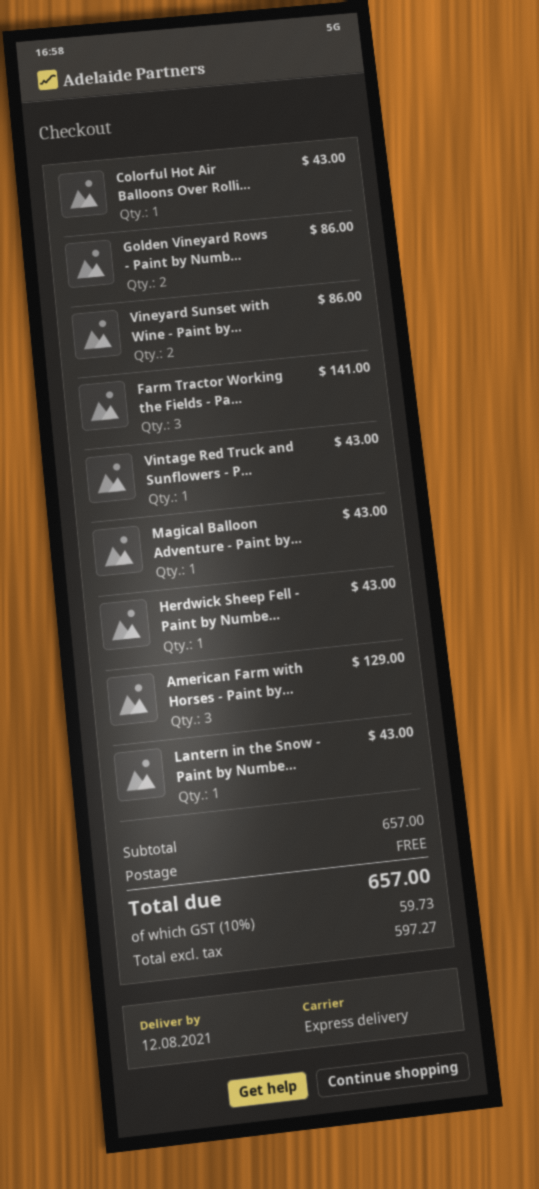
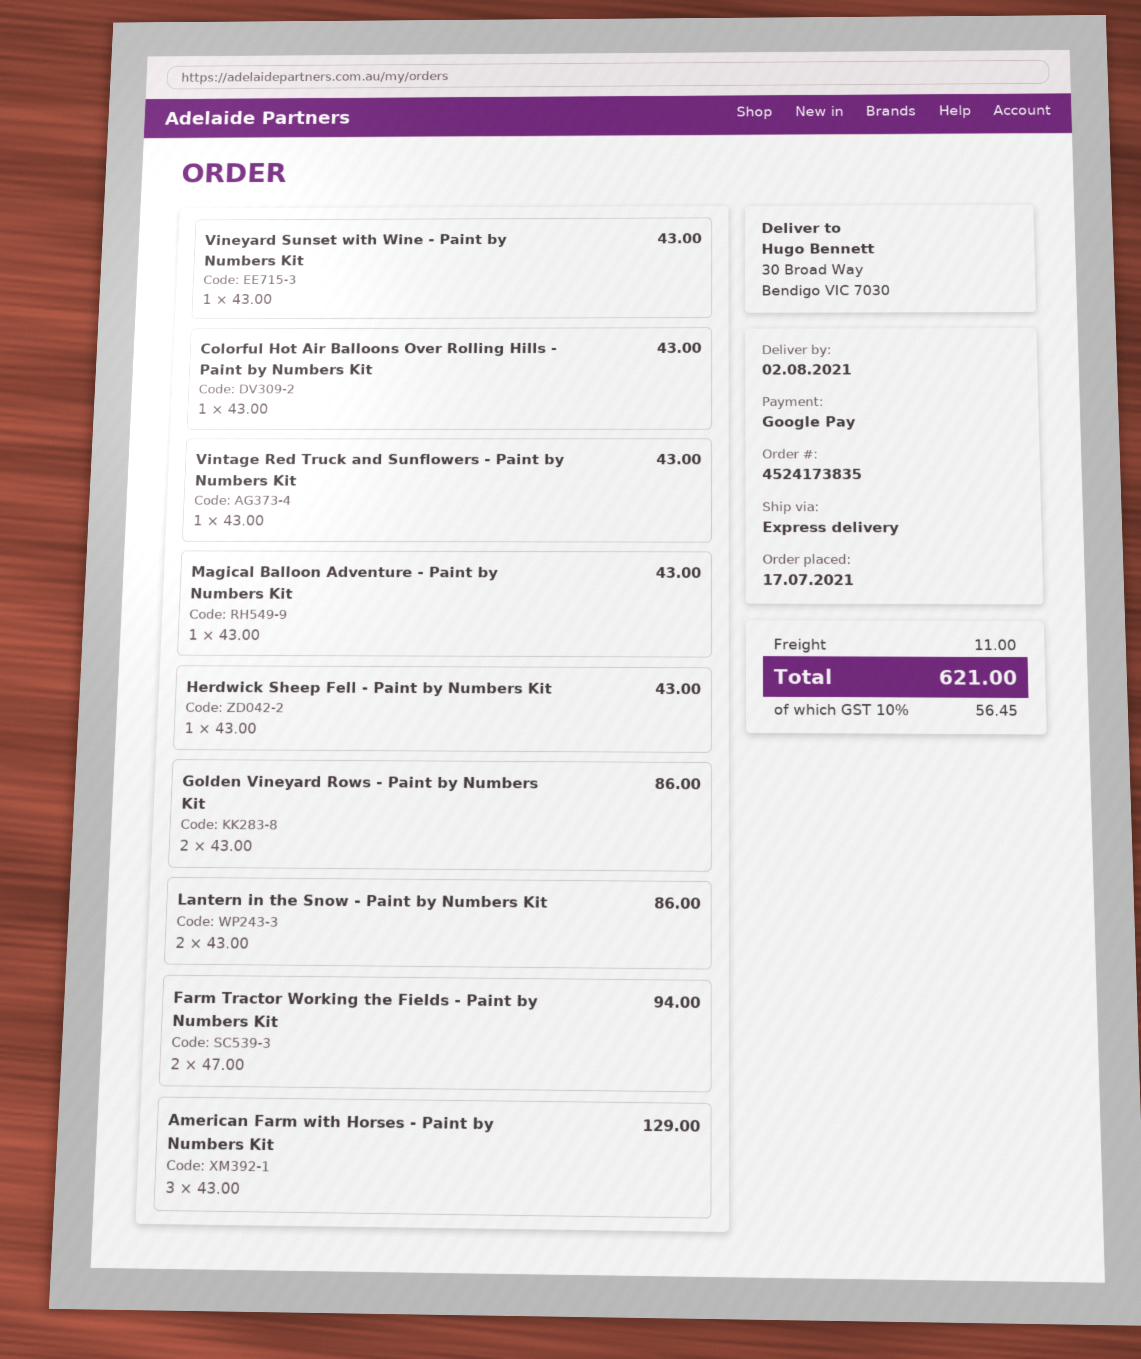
delivery date: 2021-08-12 -> 2021-08-02
Vineyard Sunset with Wine - Paint by...: 2 for 86.00 -> 1 for 43.00
Farm Tractor Working the Fields - Pa...: 3 for 141.00 -> 2 for 94.00
Lantern in the Snow - Paint by Numbe...: 1 for 43.00 -> 2 for 86.00
shipping: 0.00 -> 11.00
tax: 10% = 59.73 -> 10% = 56.45
total: 657.00 -> 621.00

